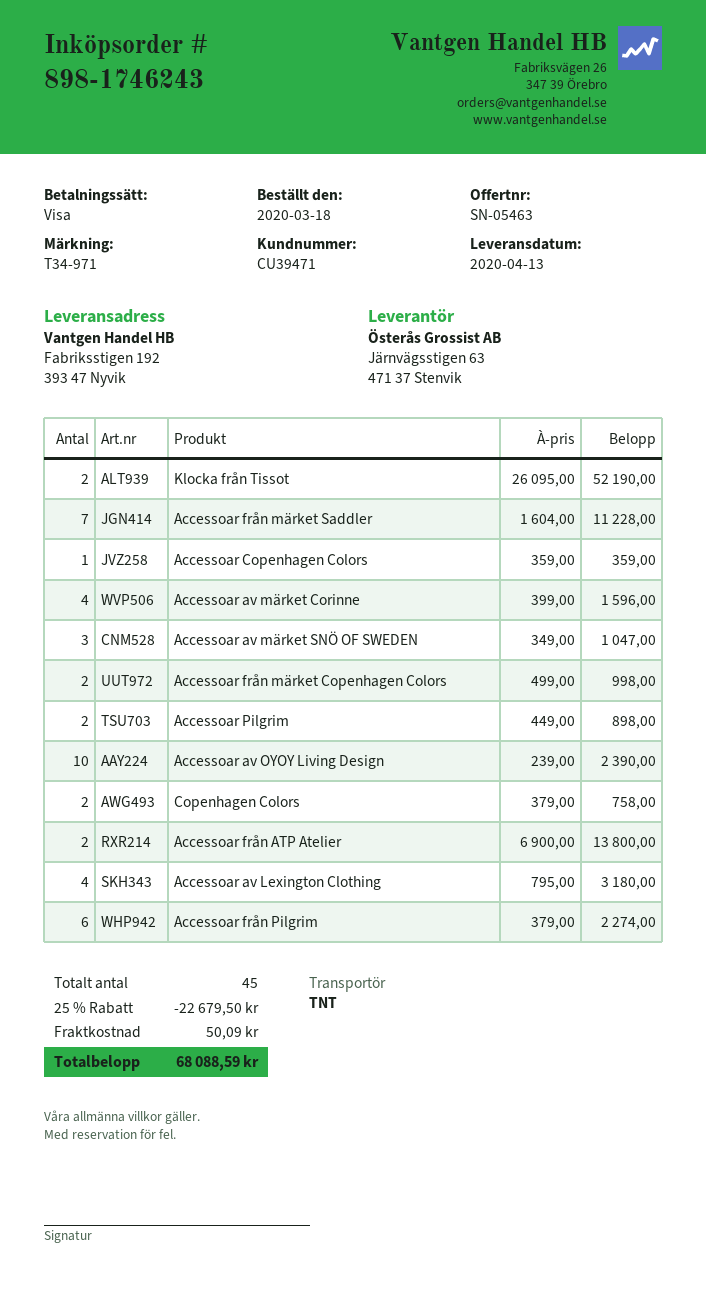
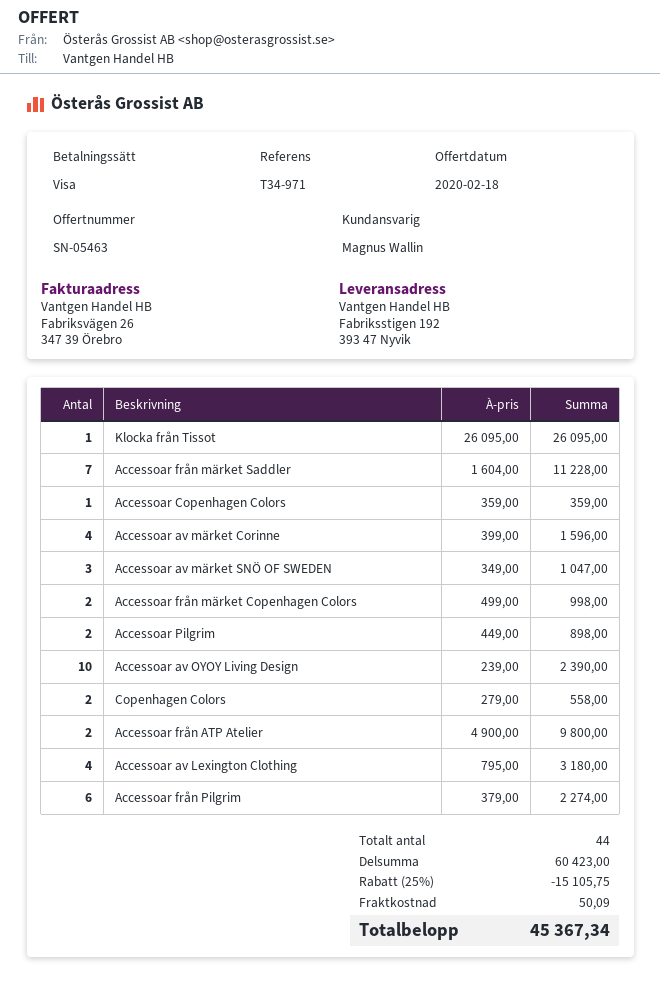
Klocka från Tissot: 2 x 26095.00 = 52190.00 -> 1 x 26095.00 = 26095.00
Copenhagen Colors: 2 x 379.00 = 758.00 -> 2 x 279.00 = 558.00
Accessoar från ATP Atelier: 2 x 6900.00 = 13800.00 -> 2 x 4900.00 = 9800.00
total quantity: 45 -> 44
discount: 25% = 22679.50 -> 25% = 15105.75
total: 68088.59 -> 45367.34

